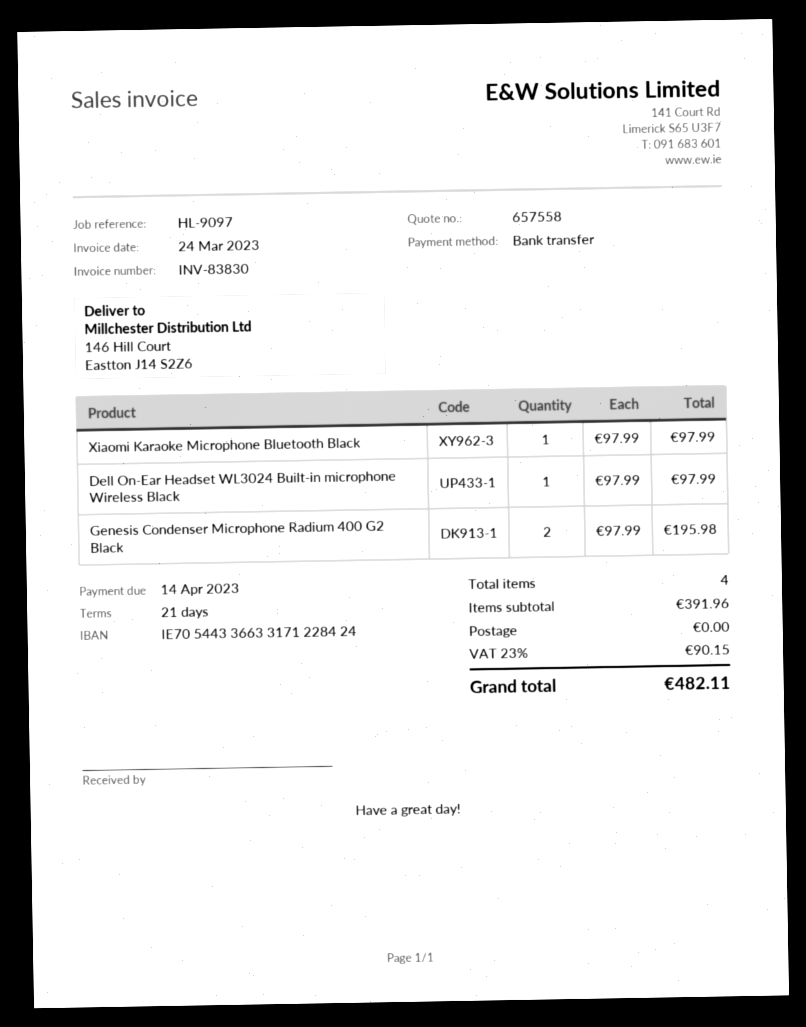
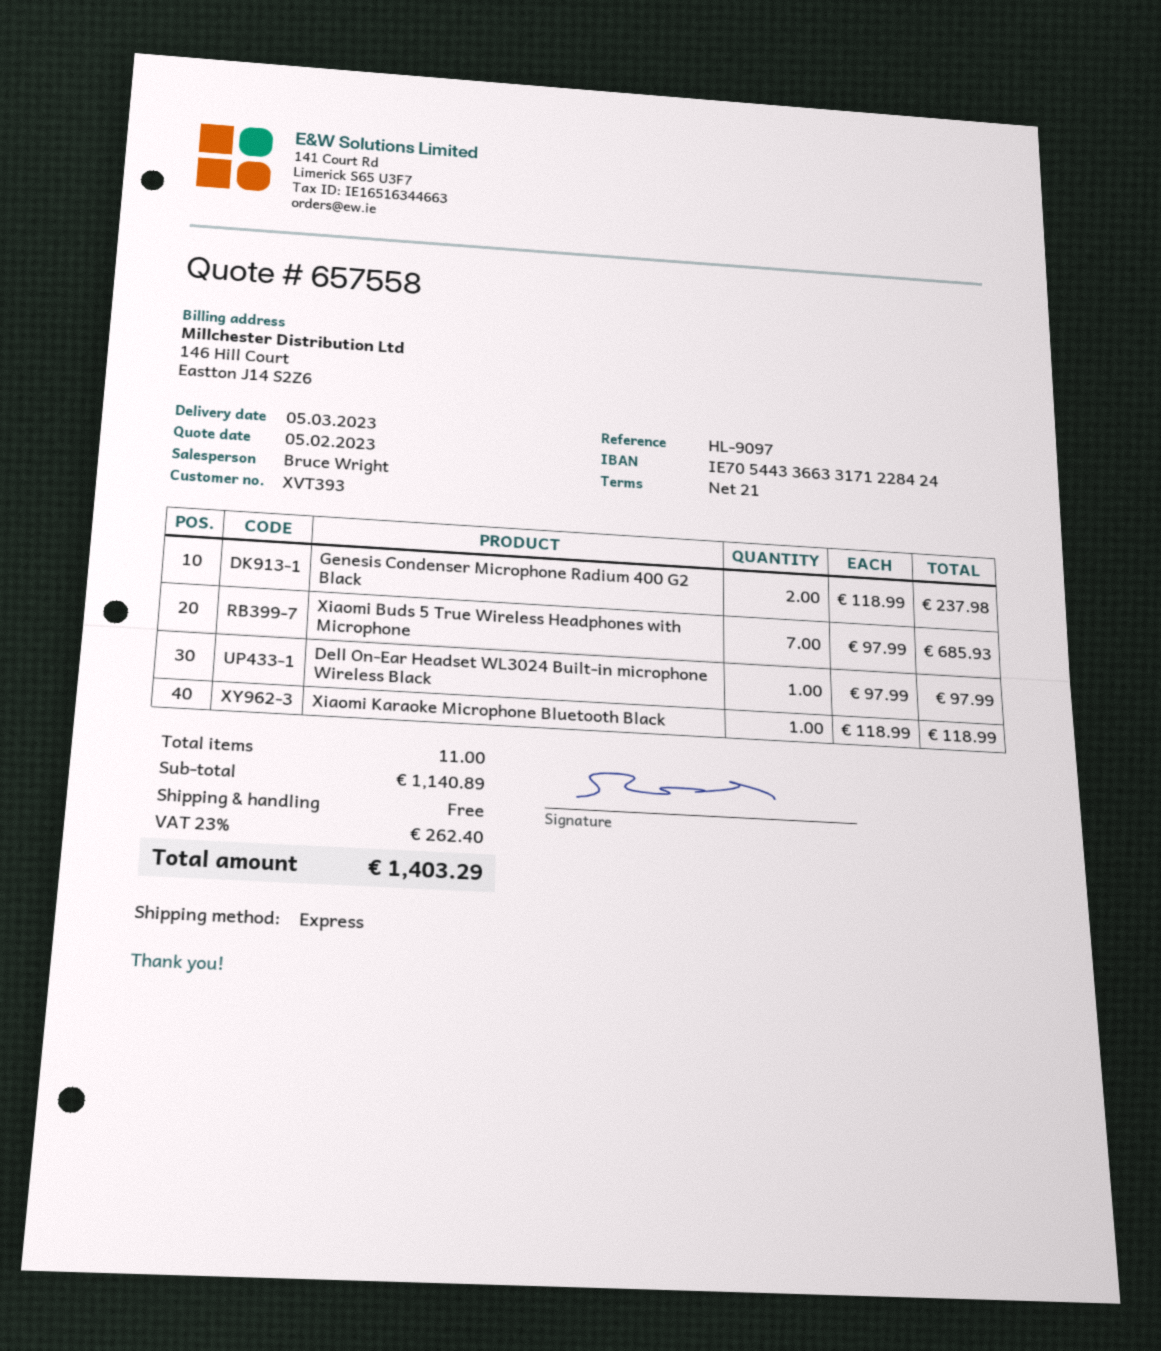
Xiaomi Karaoke Microphone Bluetooth Black: 1 x 97.99 = 97.99 -> 1 x 118.99 = 118.99
Genesis Condenser Microphone Radium 400 G2 Black: 2 x 97.99 = 195.98 -> 2 x 118.99 = 237.98
Xiaomi Buds 5 True Wireless Headphones with Microphone: none -> 7 x 97.99 = 685.93
total quantity: 4 -> 11
subtotal: 391.96 -> 1140.89
tax: 23% = 90.15 -> 23% = 262.40
total: 482.11 -> 1403.29

